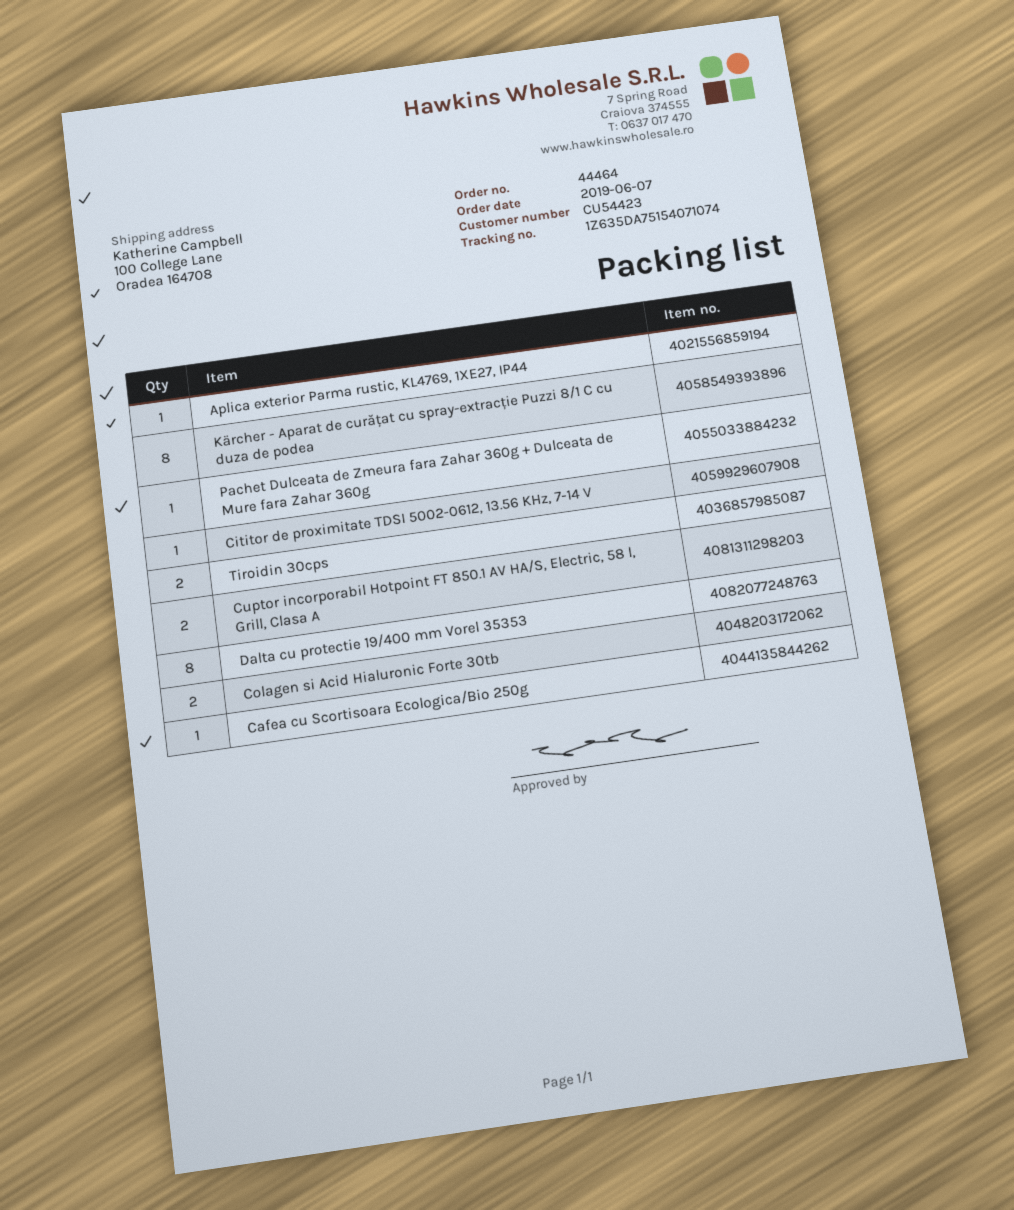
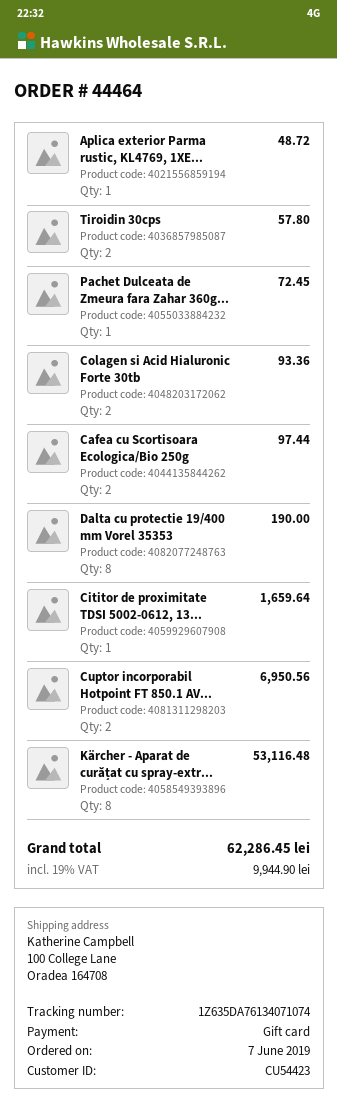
tracking number: 1Z635DA75154071074 -> 1Z635DA76134071074
Cafea cu Scortisoara Ecologica/Bio 250g: 1 -> 2

